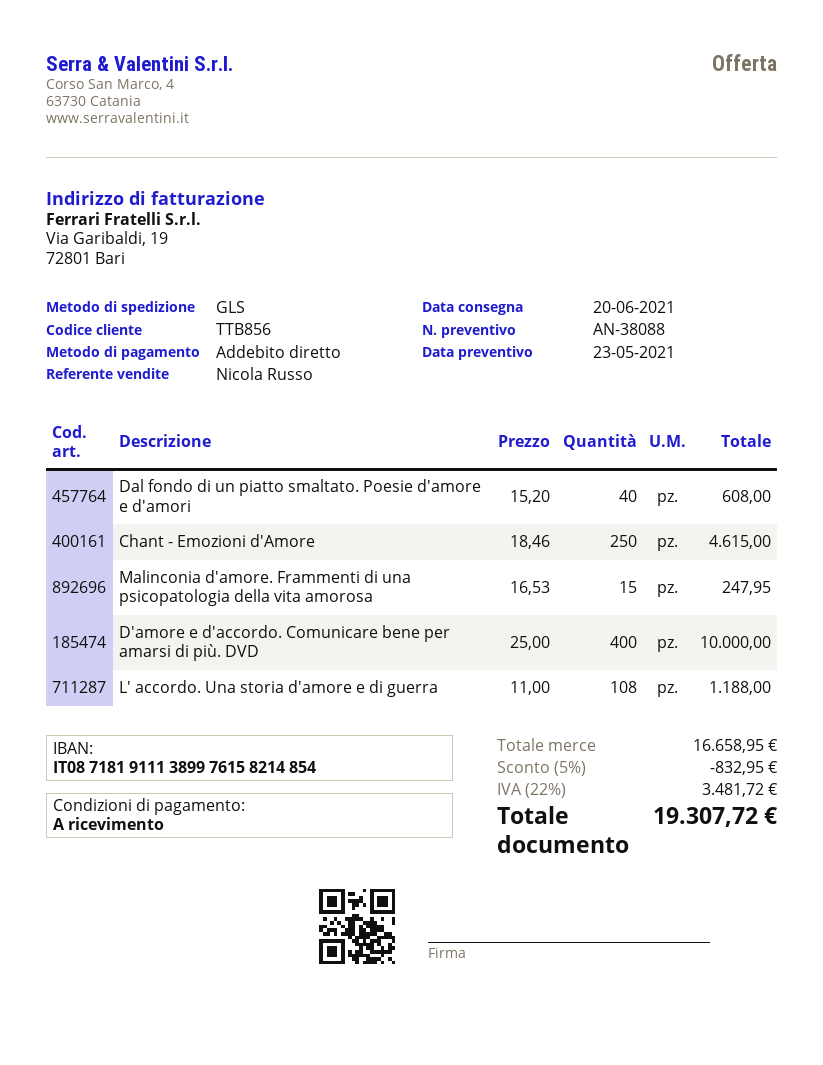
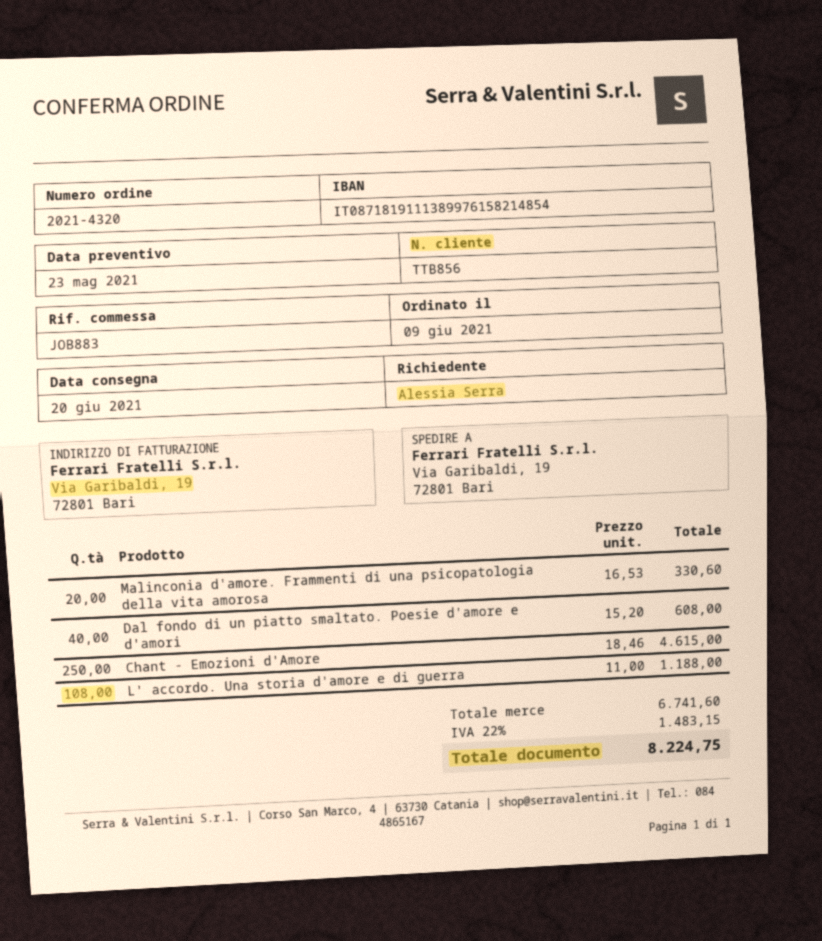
Malinconia d'amore. Frammenti di una psicopatologia della vita amorosa: 15 x 16.53 = 247.95 -> 20 x 16.53 = 330.60
D'amore e d'accordo. Comunicare bene per amarsi di più. DVD: 400 x 25.00 = 10000.00 -> none
subtotal: 16658.95 -> 6741.60
discount: 5% = 832.95 -> none
tax: 22% = 3481.72 -> 22% = 1483.15
total: 19307.72 -> 8224.75

